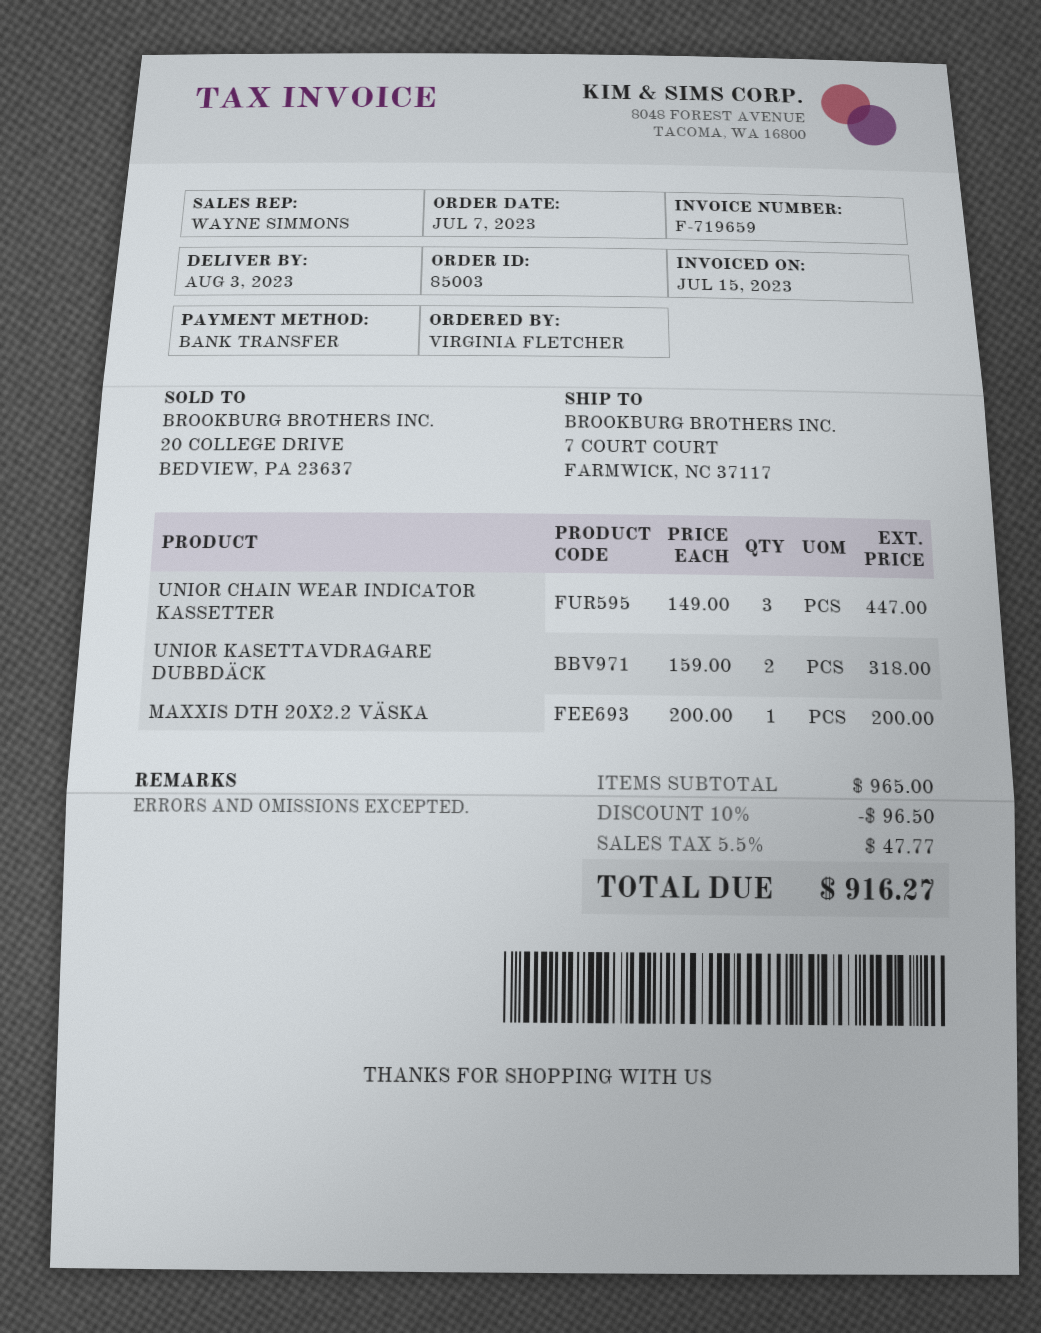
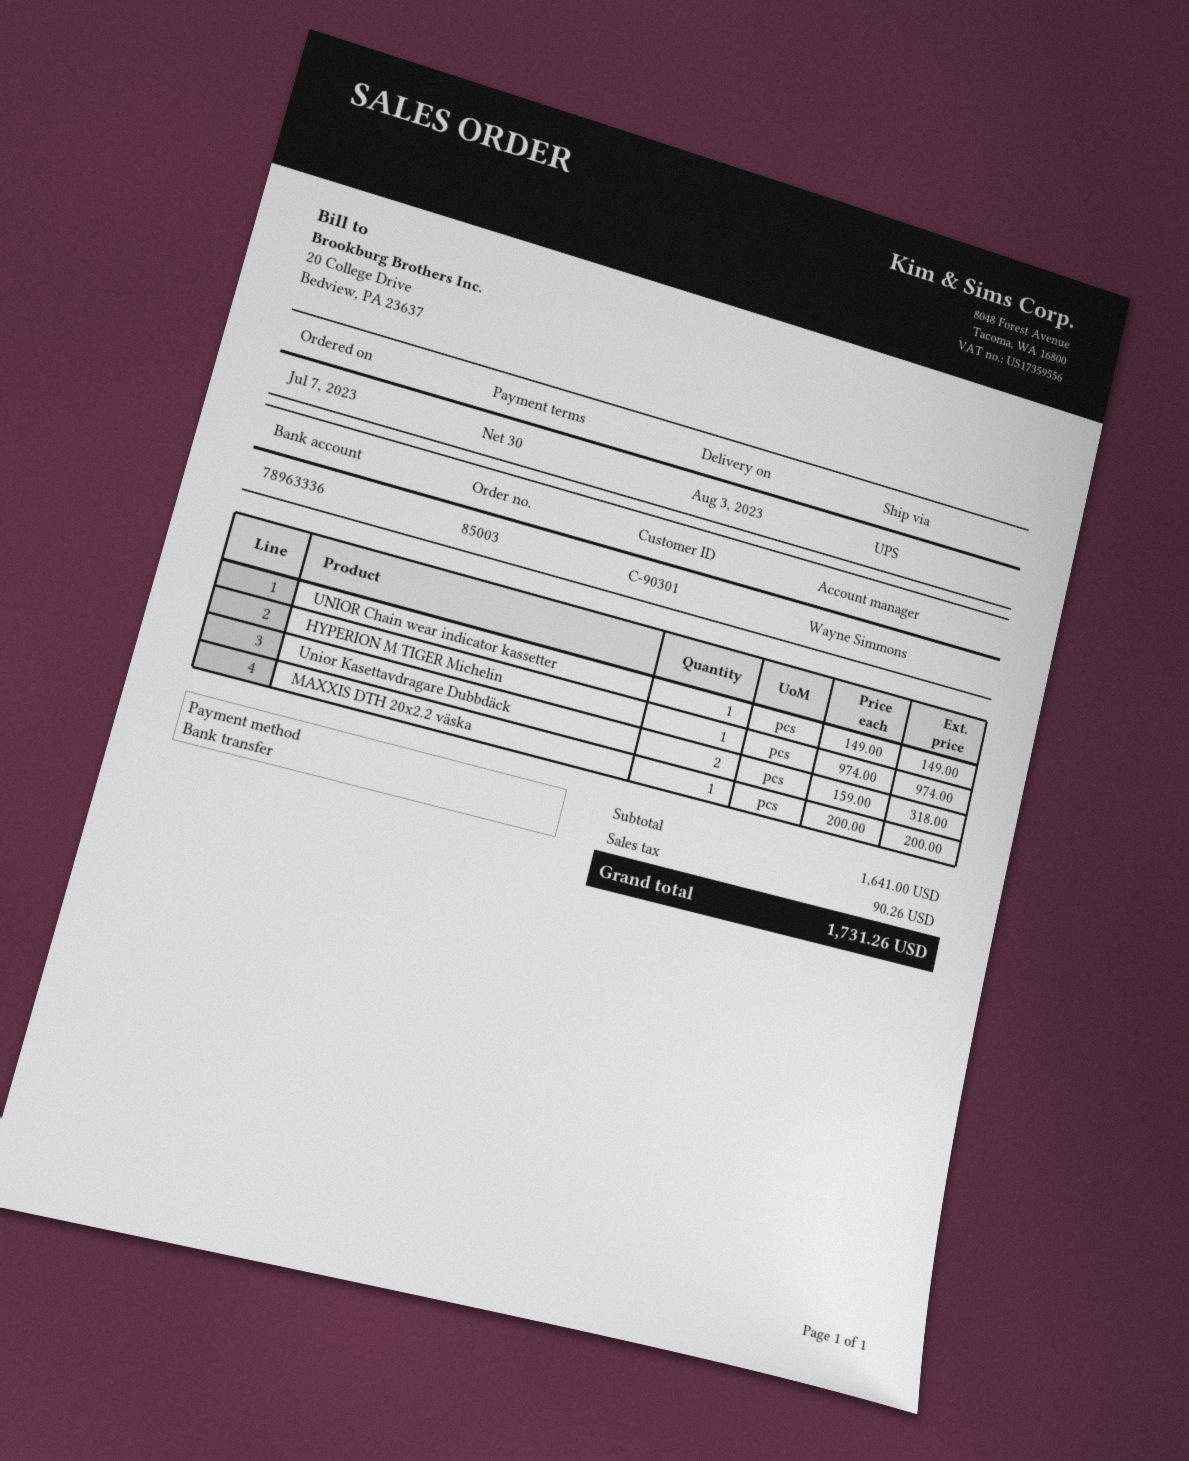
UNIOR CHAIN WEAR INDICATOR KASSETTER: 3 x 149.00 = 447.00 -> 1 x 149.00 = 149.00
HYPERION M TIGER Michelin: none -> 1 x 974.00 = 974.00
subtotal: 965.00 -> 1641.00
discount: 10% = 96.50 -> none
tax: 47.77 -> 90.26
total: 916.27 -> 1731.26

